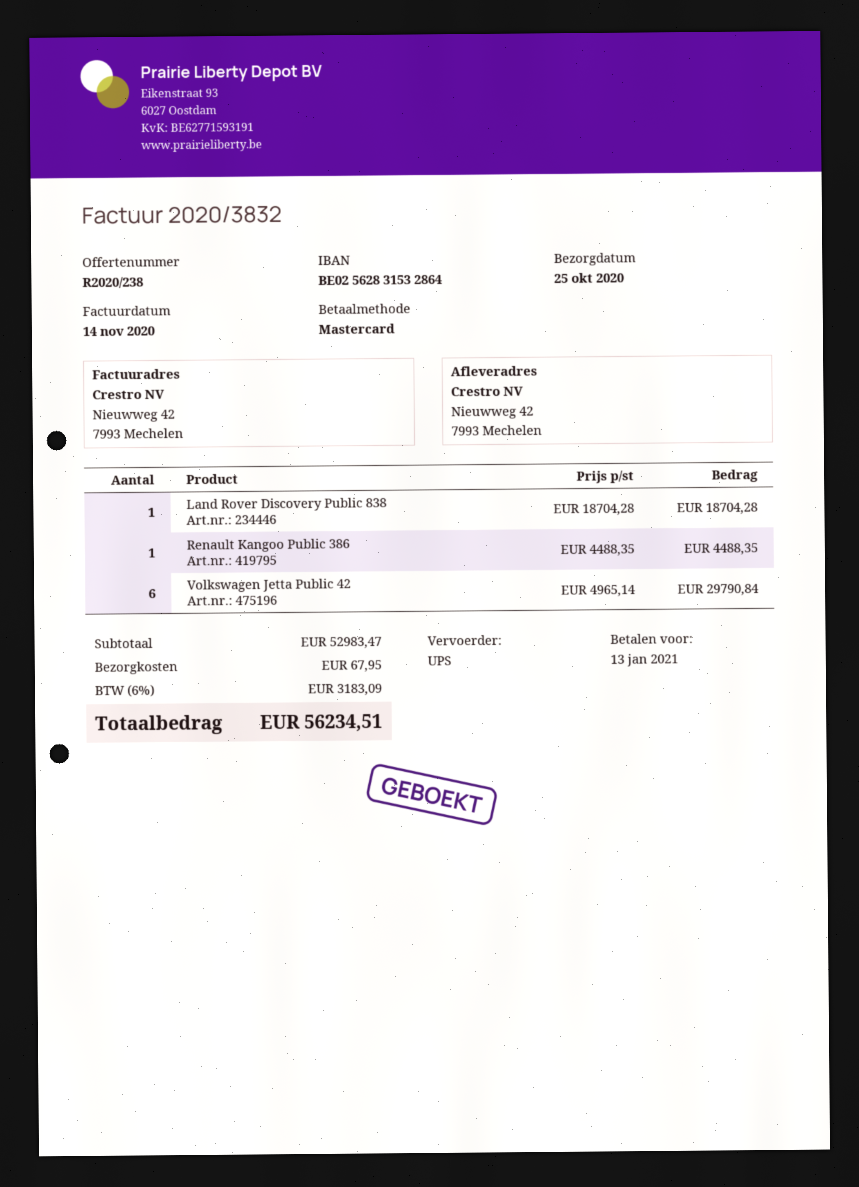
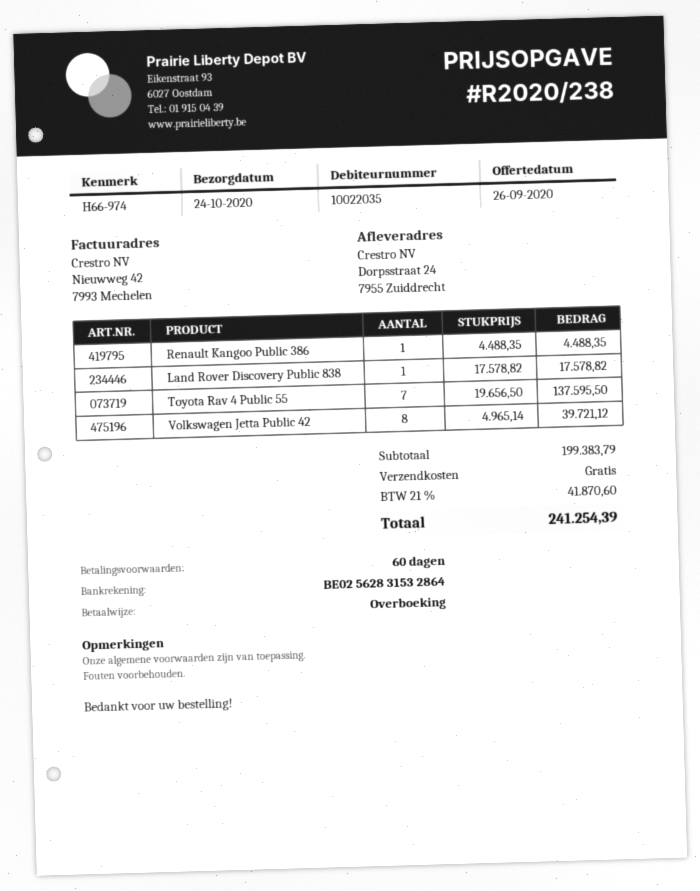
delivery date: 2020-10-25 -> 2020-10-24
payment method: Mastercard -> bank transfer
ship to: Nieuwweg 42, 7993 Mechelen -> Dorpsstraat 24, 7955 Zuiddrecht
Land Rover Discovery Public 838: 1 x 18704.28 = 18704.28 -> 1 x 17578.82 = 17578.82
Volkswagen Jetta Public 42: 6 x 4965.14 = 29790.84 -> 8 x 4965.14 = 39721.12
Toyota Rav 4 Public 55: none -> 7 x 19656.50 = 137595.50
subtotal: 52983.47 -> 199383.79
shipping: 67.95 -> 0.00
tax: 6% = 3183.09 -> 21% = 41870.60
total: 56234.51 -> 241254.39

